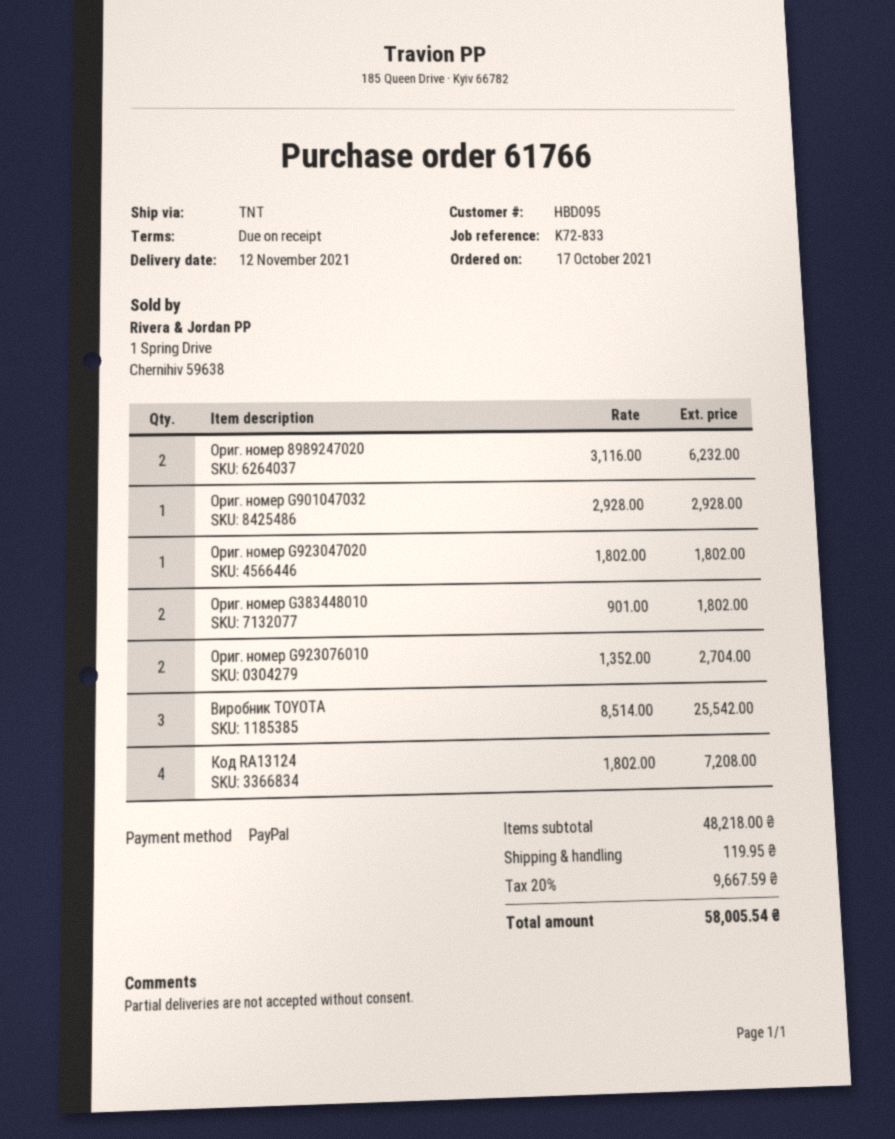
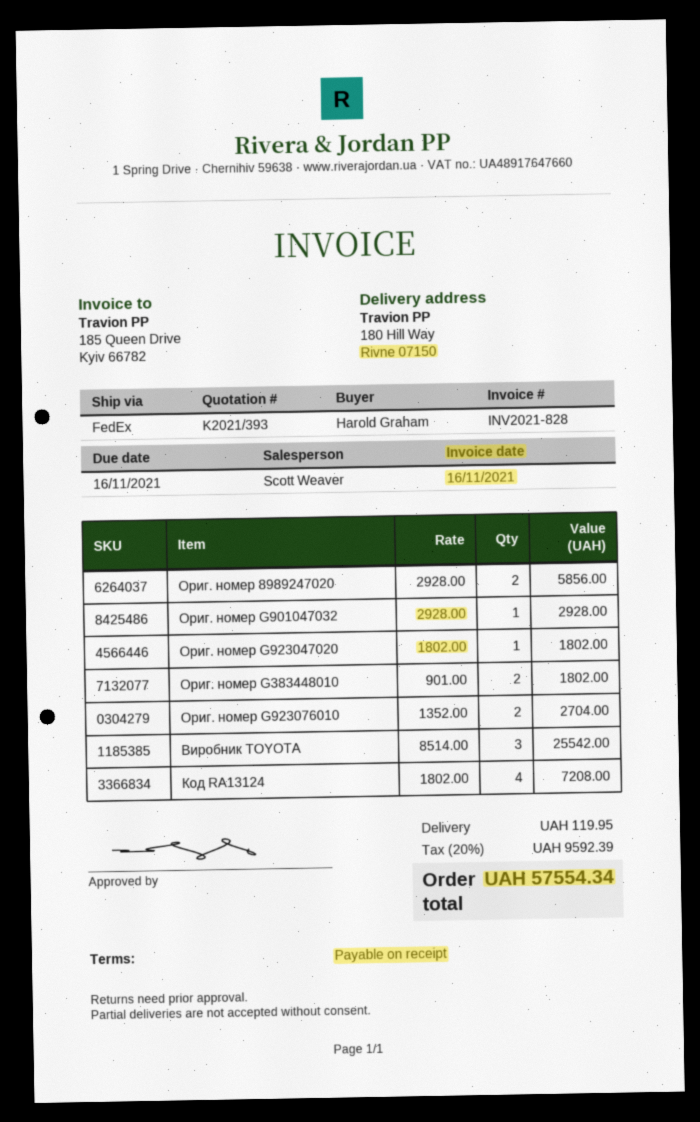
shipping method: TNT -> FedEx
Ориг. номер 8989247020: 2 x 3116.00 = 6232.00 -> 2 x 2928.00 = 5856.00
tax: 20% = 9667.59 -> 20% = 9592.39
total: 58005.54 -> 57554.34

